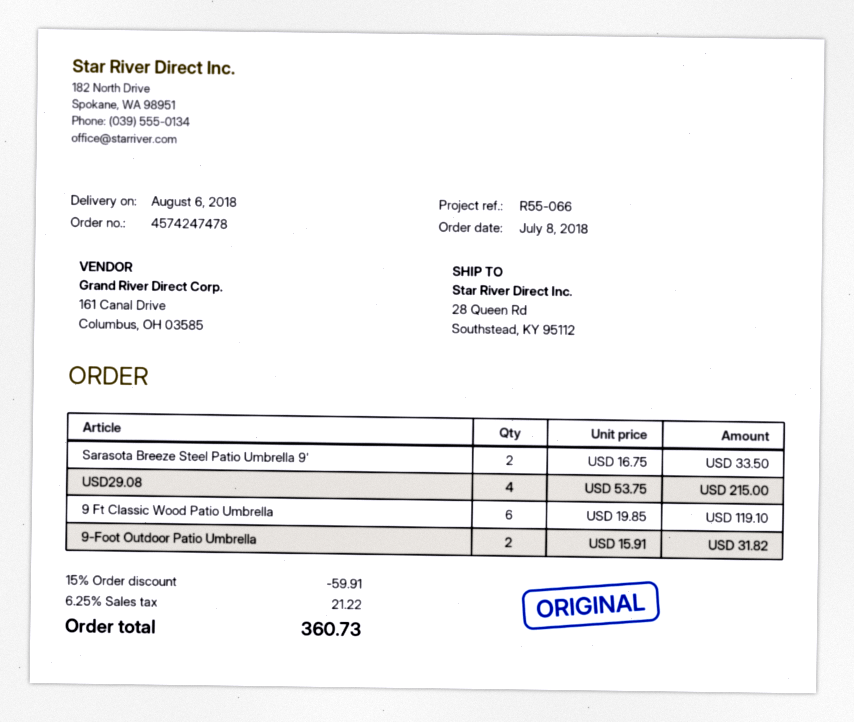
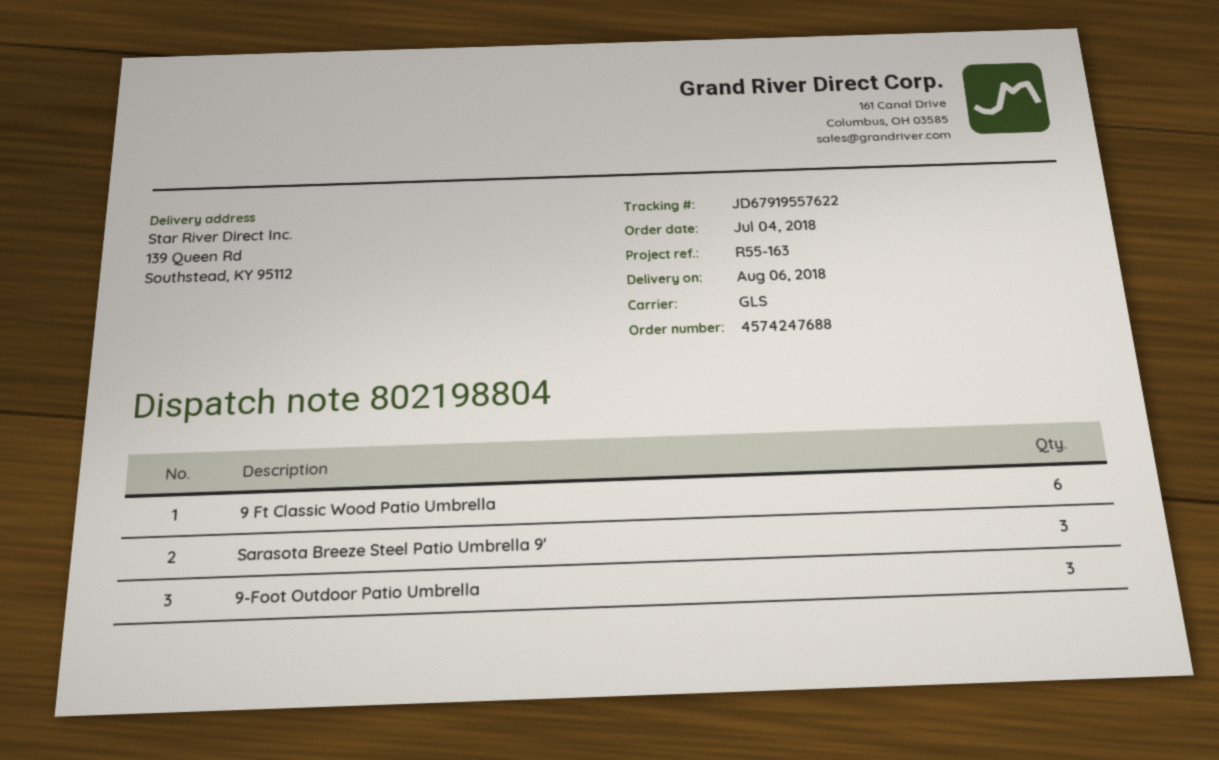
order number: 4574247478 -> 4574247688
order date: 2018-07-08 -> 2018-07-04
reference: R55-066 -> R55-163
ship to: 28 Queen Rd, Southstead, KY 95112 -> 139 Queen Rd, Southstead, KY 95112
Sarasota Breeze Steel Patio Umbrella 9': 2 -> 3
USD29.08: 4 -> none
9-Foot Outdoor Patio Umbrella: 2 -> 3

